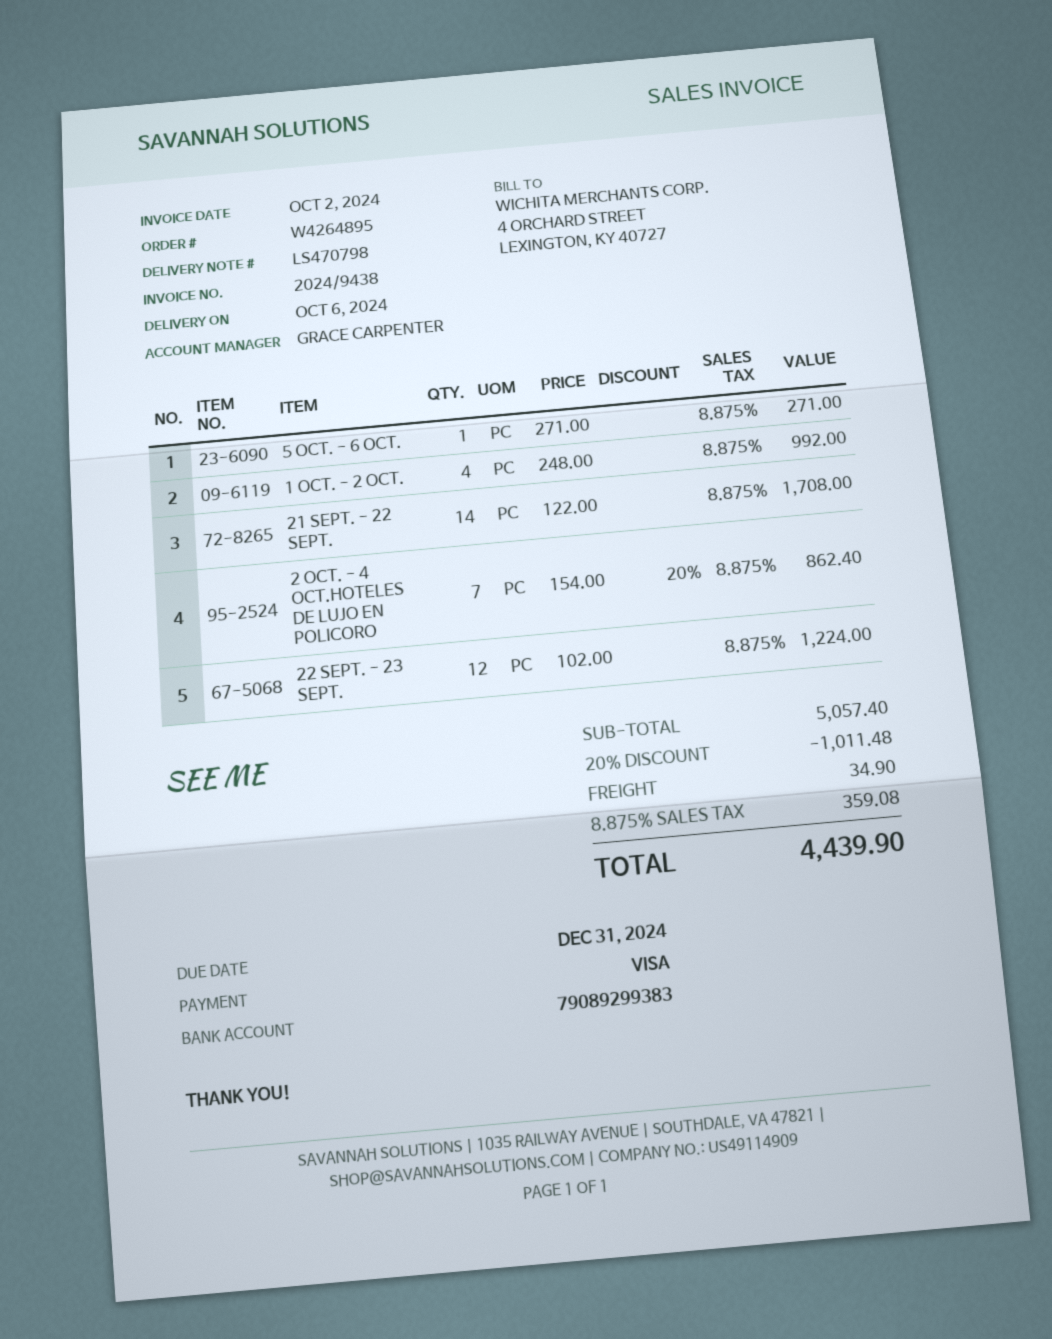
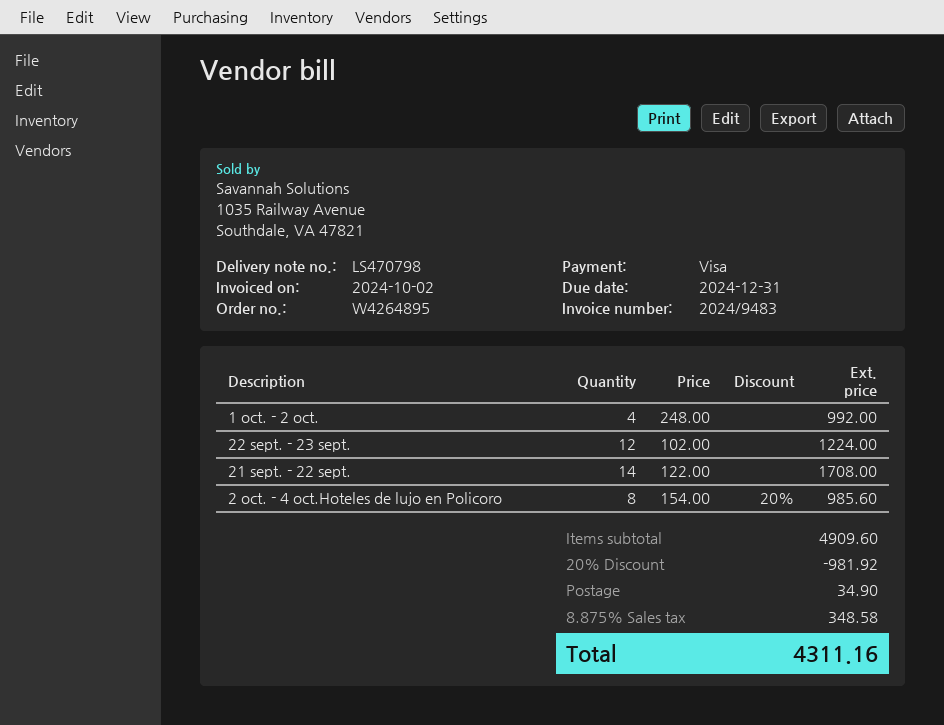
invoice number: 2024/9438 -> 2024/9483
5 OCT. - 6 OCT.: 1 x 271.00 = 271.00 -> none
2 OCT. - 4 OCT.HOTELES DE LUJO EN POLICORO: 7 x 154.00 - 20% = 862.40 -> 8 x 154.00 - 20% = 985.60
subtotal: 5057.40 -> 4909.60
discount: 20% = 1011.48 -> 20% = 981.92
tax: 8.875% = 359.08 -> 8.875% = 348.58
total: 4439.90 -> 4311.16

